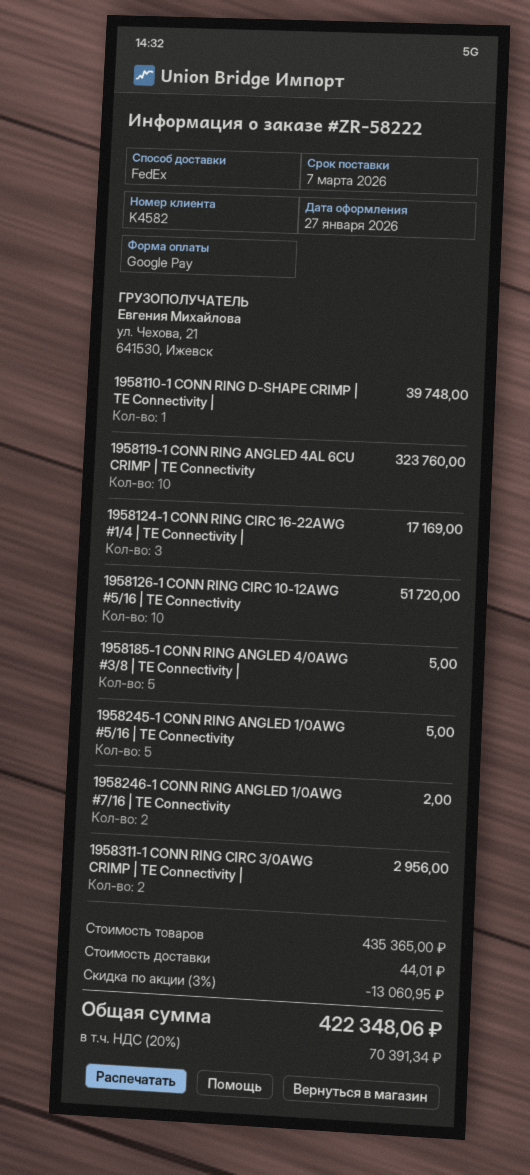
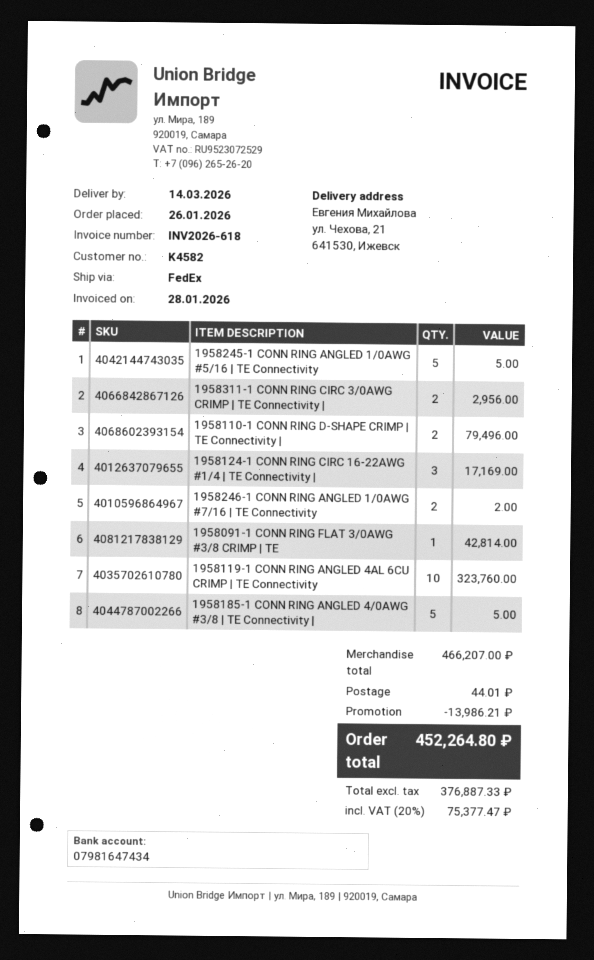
order date: 2026-01-27 -> 2026-01-26
delivery date: 2026-03-07 -> 2026-03-14
1958110-1 CONN RING D-SHAPE CRIMP | TE Connectivity |: 1 for 39748.00 -> 2 for 79496.00
1958126-1 CONN RING CIRC 10-12AWG #5/16 | TE Connectivity: 10 for 51720.00 -> none
1958091-1 CONN RING FLAT 3/0AWG #3/8 CRIMP | TE: none -> 1 for 42814.00
subtotal: 435365.00 -> 466207.00
discount: 13060.95 -> 13986.21
tax: 20% = 70391.34 -> 20% = 75377.47
total: 422348.06 -> 452264.80

